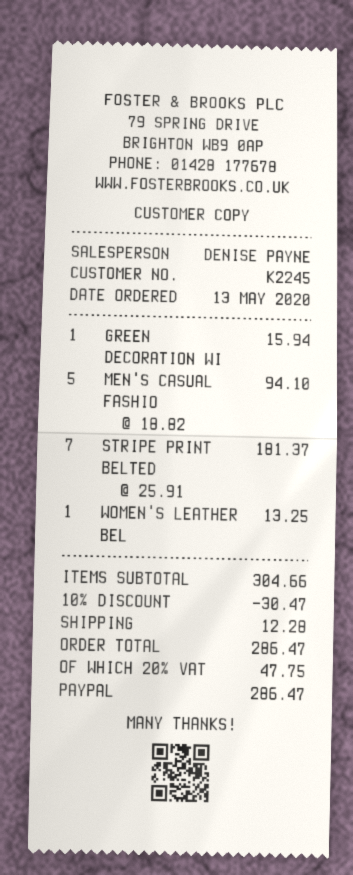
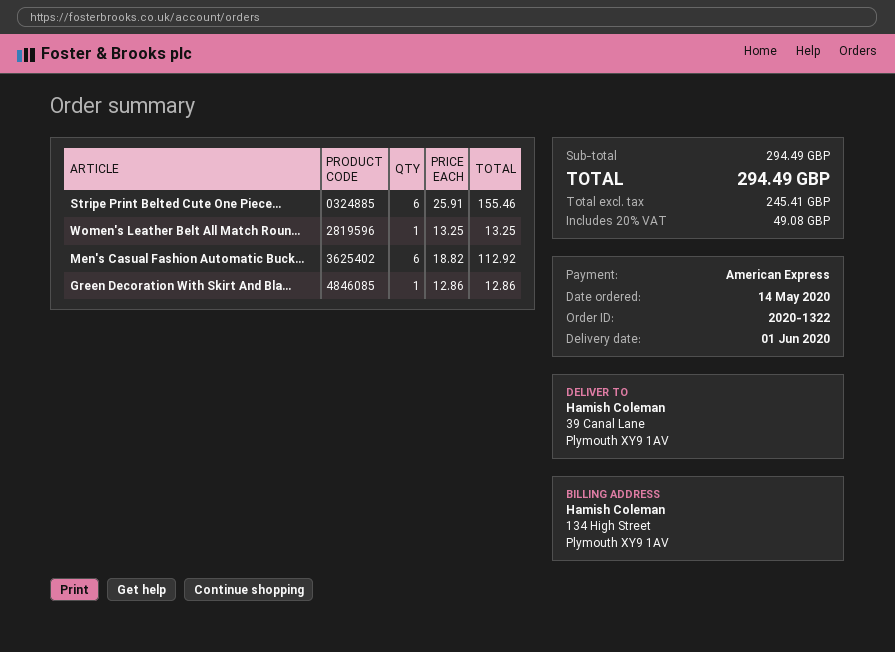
order date: 2020-05-13 -> 2020-05-14
payment method: PayPal -> American Express
GREEN DECORATION WI: 1 x 15.94 = 15.94 -> 1 x 12.86 = 12.86
MEN'S CASUAL FASHIO: 5 x 18.82 = 94.10 -> 6 x 18.82 = 112.92
STRIPE PRINT BELTED: 7 x 25.91 = 181.37 -> 6 x 25.91 = 155.46
subtotal: 304.66 -> 294.49
discount: 10% = 30.47 -> none
shipping: 12.28 -> none
tax: 20% = 47.75 -> 20% = 49.08
total: 286.47 -> 294.49

